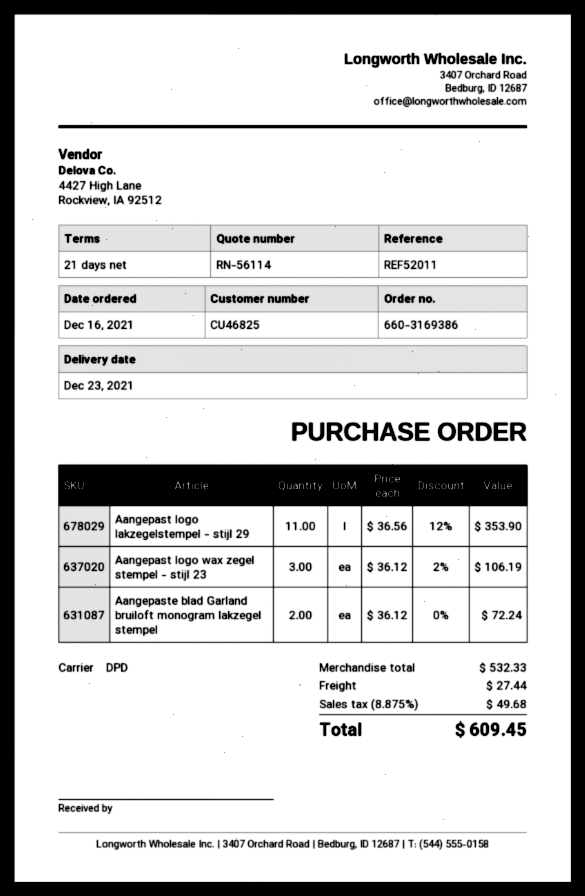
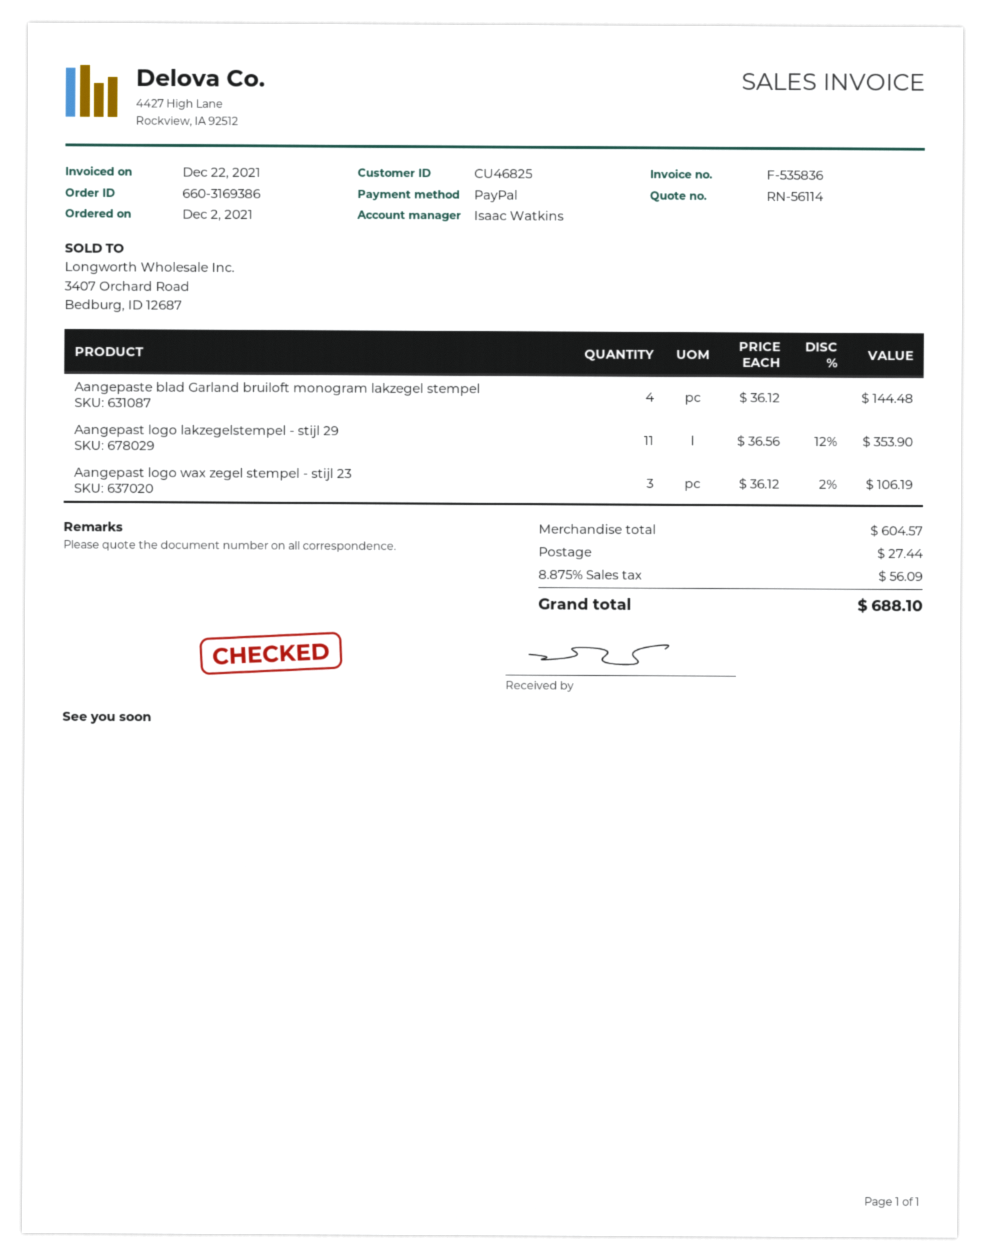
order date: 2021-12-16 -> 2021-12-02
Aangepaste blad Garland bruiloft monogram lakzegel stempel: 2 x 36.12 = 72.24 -> 4 x 36.12 = 144.48
subtotal: 532.33 -> 604.57
tax: 8.875% = 49.68 -> 8.875% = 56.09
total: 609.45 -> 688.10

